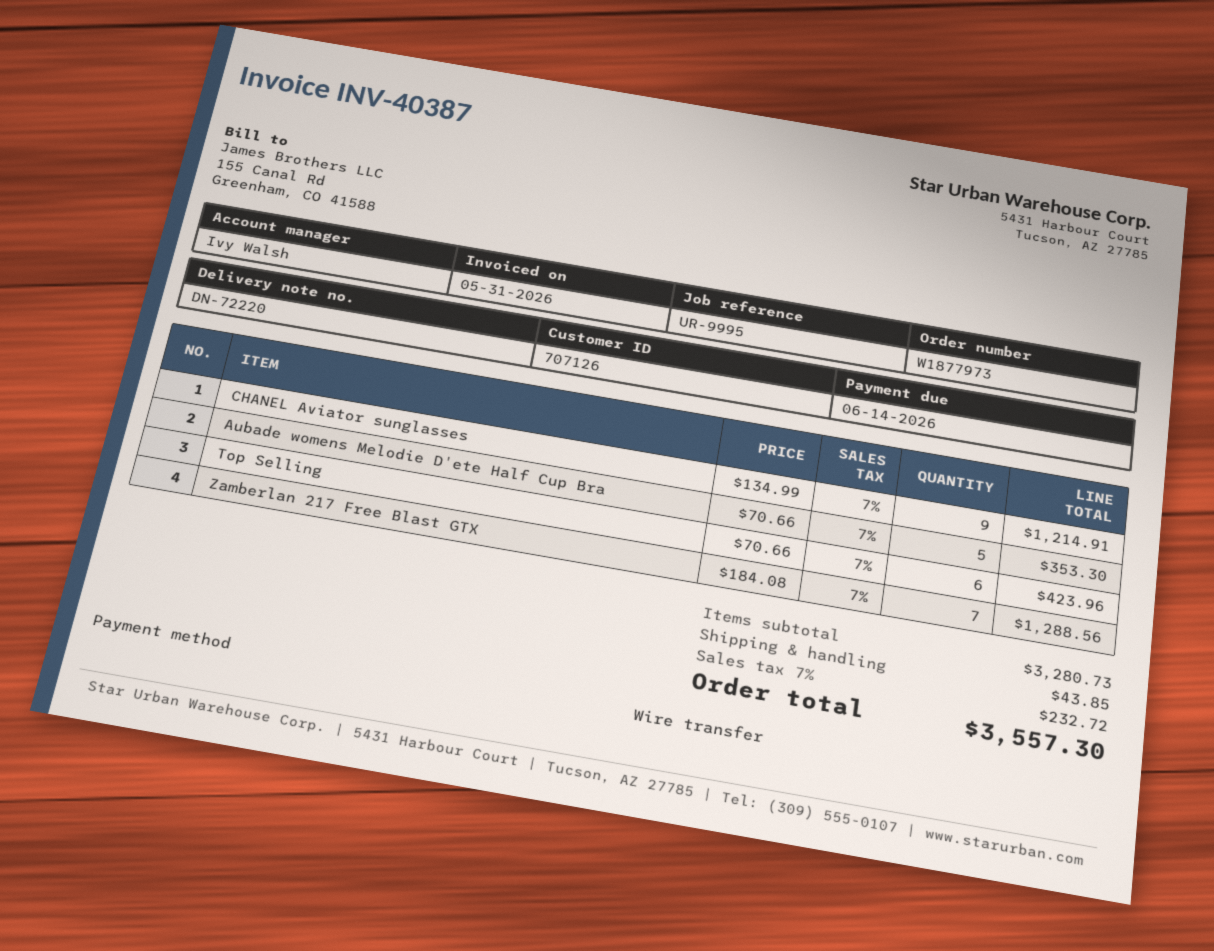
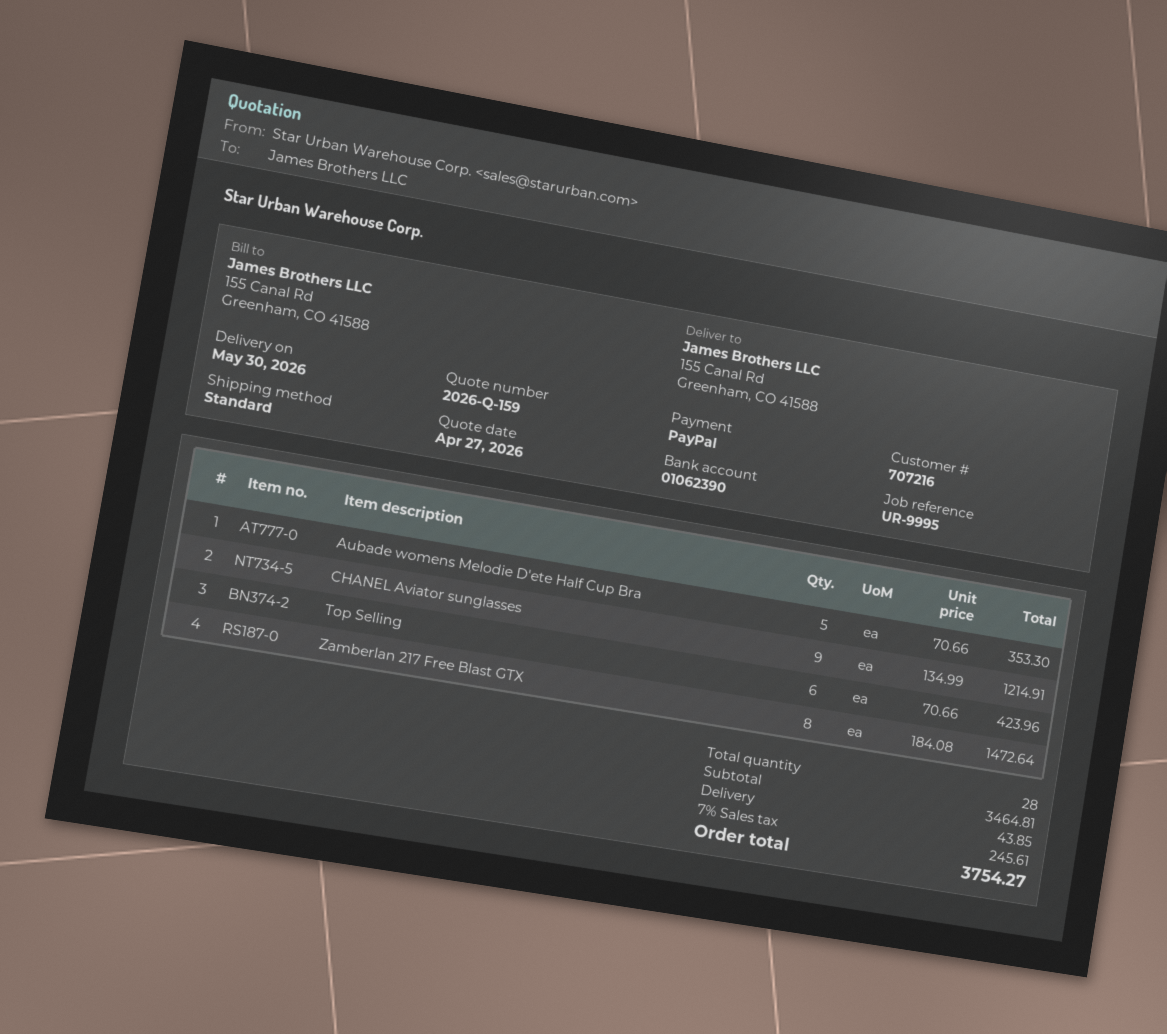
customer number: 707126 -> 707216
payment method: bank transfer -> PayPal
Zamberlan 217 Free Blast GTX: 7 x 184.08 = 1288.56 -> 8 x 184.08 = 1472.64
subtotal: 3280.73 -> 3464.81
tax: 7% = 232.72 -> 7% = 245.61
total: 3557.30 -> 3754.27

